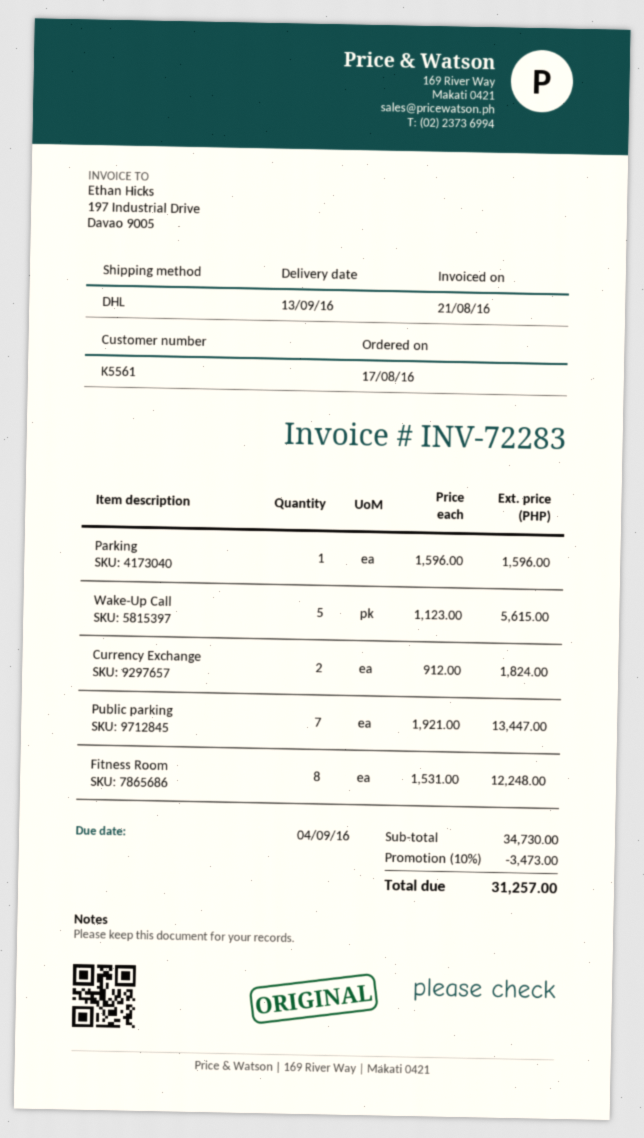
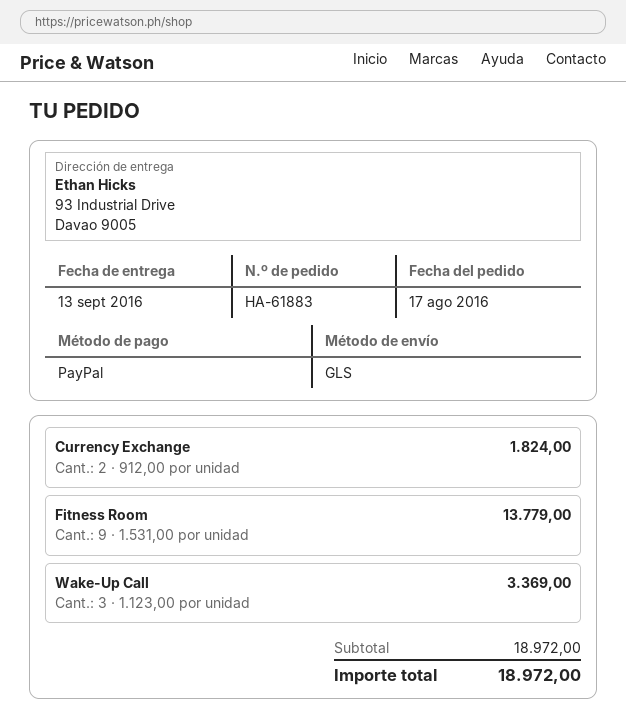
shipping method: DHL -> GLS
Parking: 1 x 1596.00 = 1596.00 -> none
Wake-Up Call: 5 x 1123.00 = 5615.00 -> 3 x 1123.00 = 3369.00
Public parking: 7 x 1921.00 = 13447.00 -> none
Fitness Room: 8 x 1531.00 = 12248.00 -> 9 x 1531.00 = 13779.00
subtotal: 34730.00 -> 18972.00
discount: 10% = 3473.00 -> none
total: 31257.00 -> 18972.00

